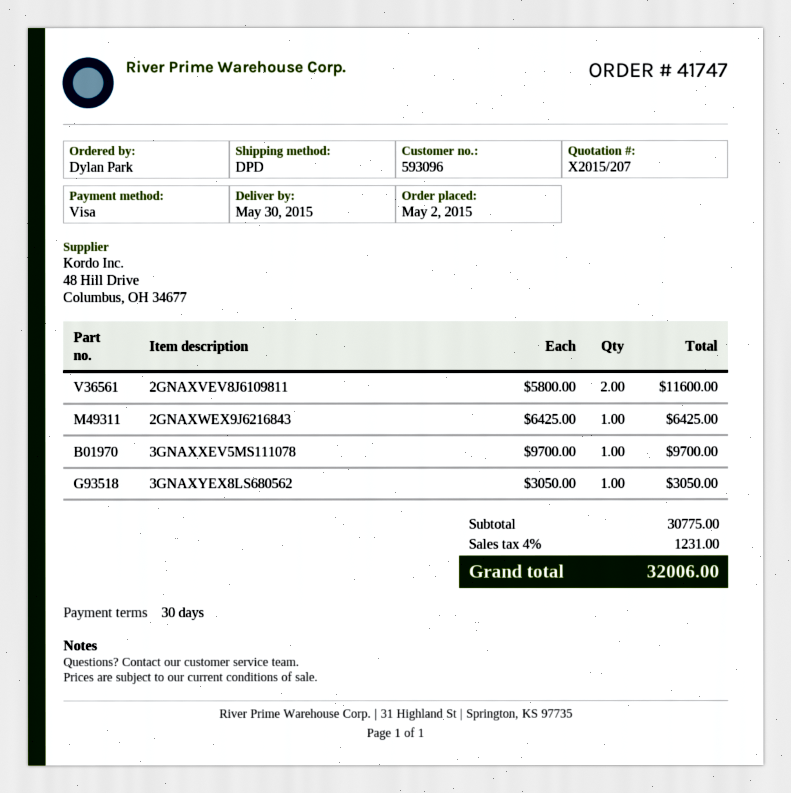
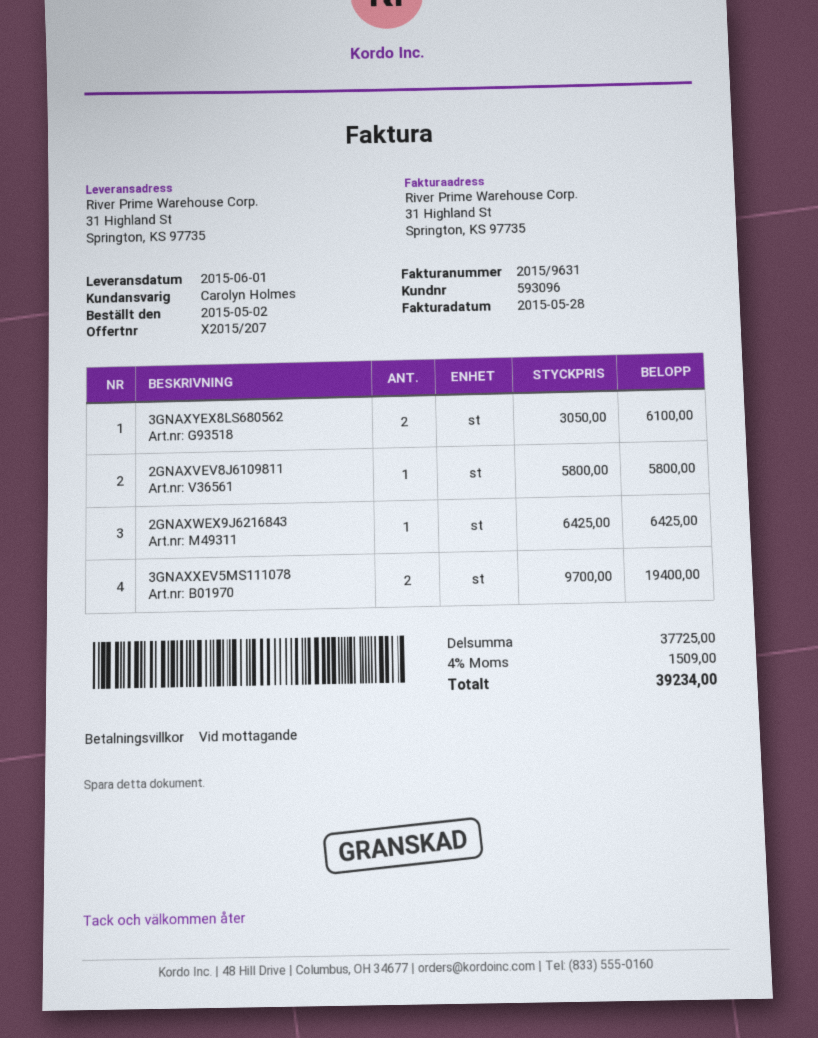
delivery date: 2015-05-30 -> 2015-06-01
payment terms: 30 days -> on receipt
2GNAXVEV8J6109811: 2 x 5800.00 = 11600.00 -> 1 x 5800.00 = 5800.00
3GNAXXEV5MS111078: 1 x 9700.00 = 9700.00 -> 2 x 9700.00 = 19400.00
3GNAXYEX8LS680562: 1 x 3050.00 = 3050.00 -> 2 x 3050.00 = 6100.00
subtotal: 30775.00 -> 37725.00
tax: 4% = 1231.00 -> 4% = 1509.00
total: 32006.00 -> 39234.00

